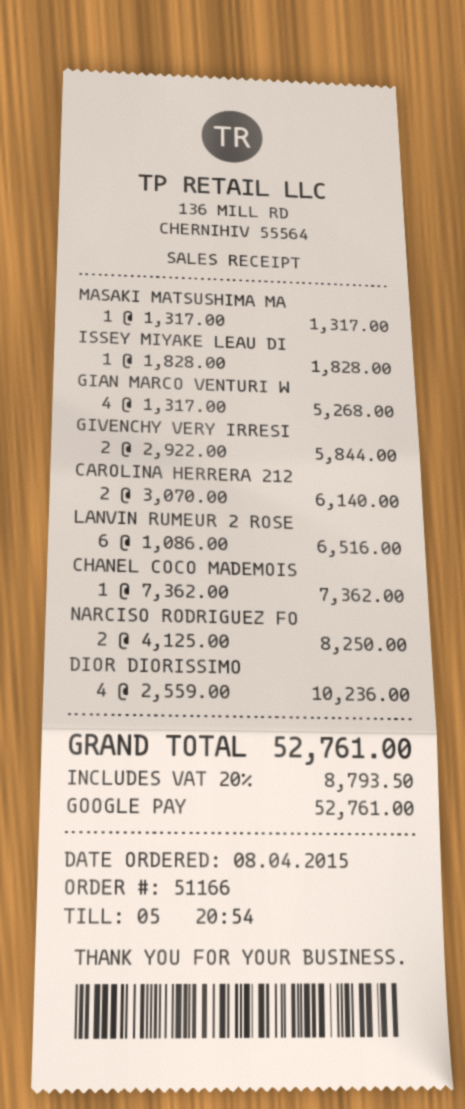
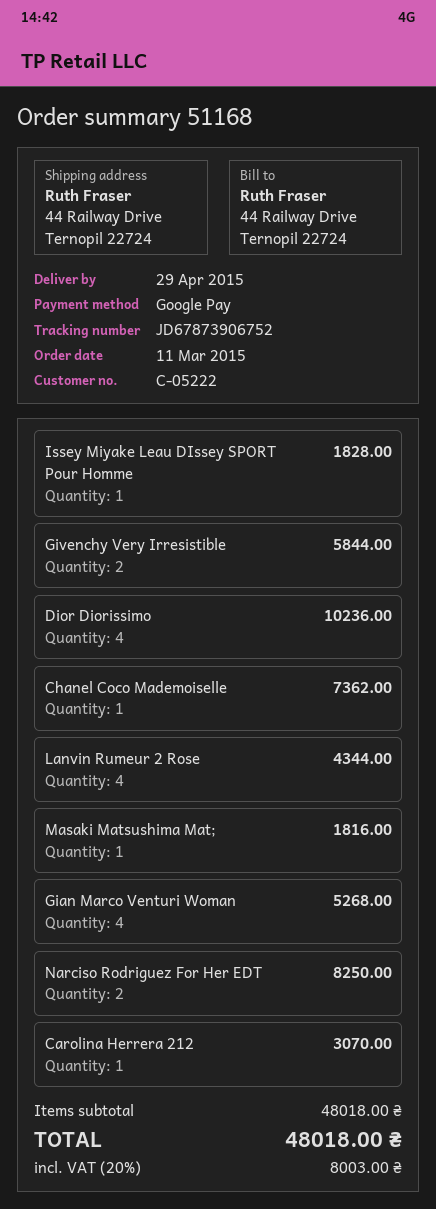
order number: 51166 -> 51168
order date: 2015-04-08 -> 2015-03-11
MASAKI MATSUSHIMA MA: 1 for 1317.00 -> 1 for 1816.00
CAROLINA HERRERA 212: 2 for 6140.00 -> 1 for 3070.00
LANVIN RUMEUR 2 ROSE: 6 for 6516.00 -> 4 for 4344.00
tax: 20% = 8793.50 -> 20% = 8003.00
total: 52761.00 -> 48018.00

